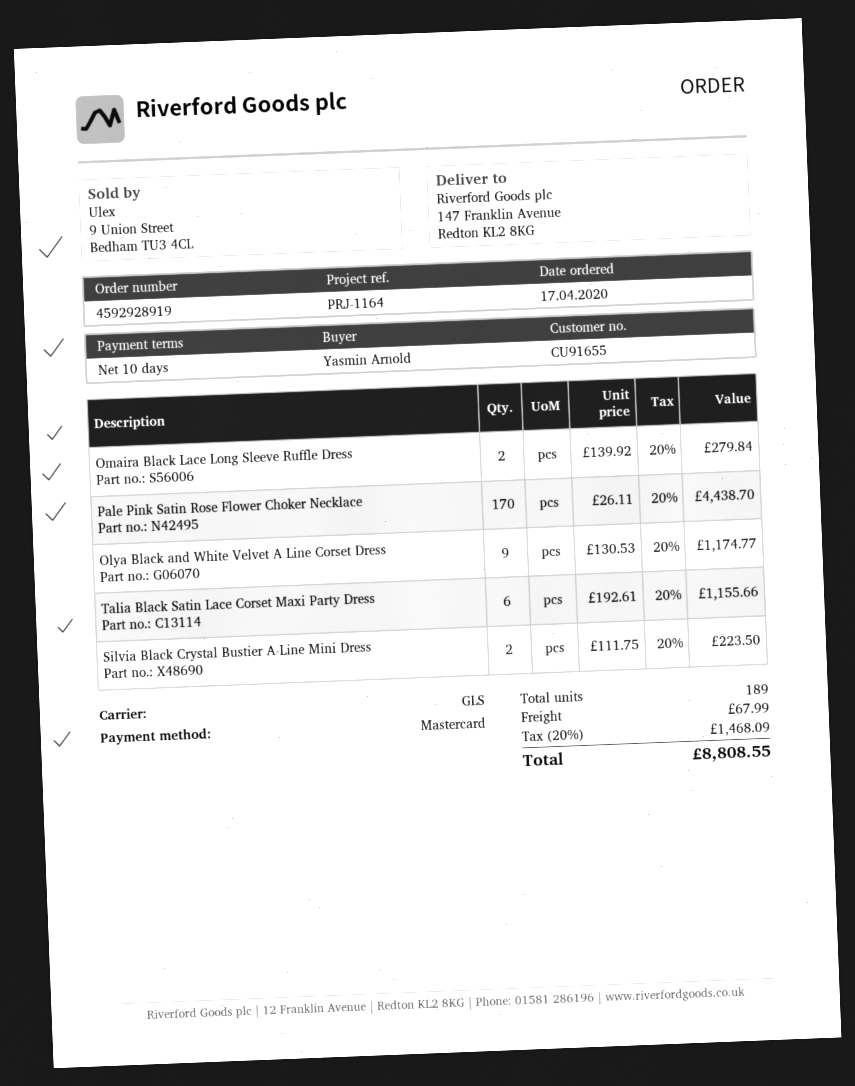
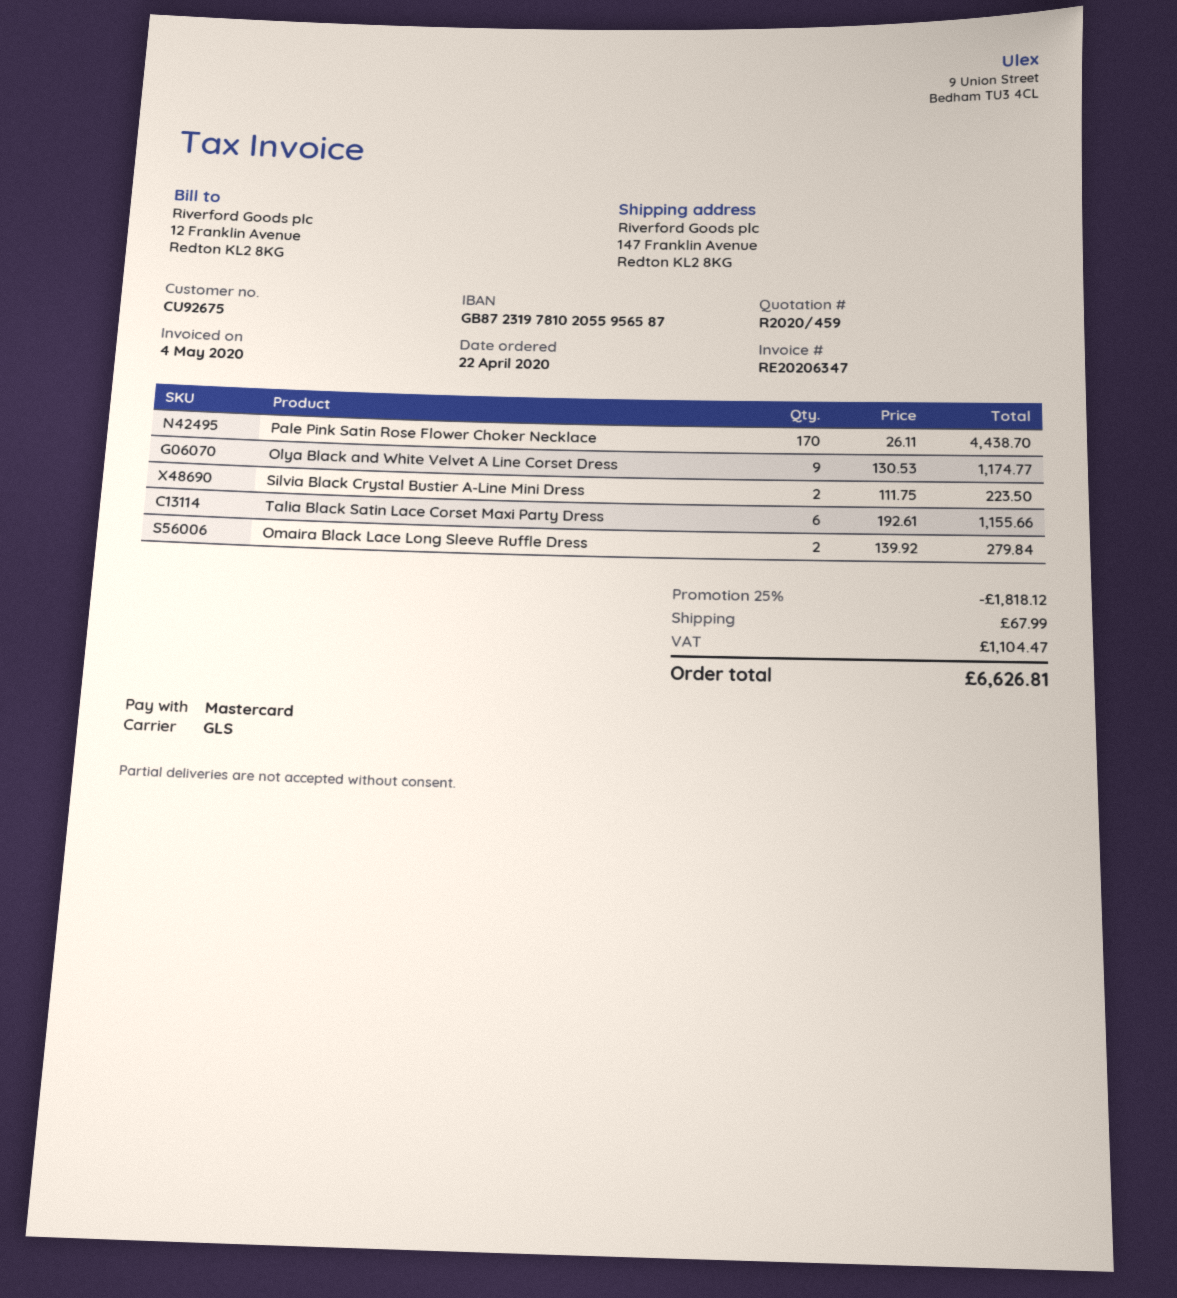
order date: 2020-04-17 -> 2020-04-22
customer number: CU91655 -> CU92675
discount: none -> 25% = 1818.12
tax: 1468.09 -> 1104.47
total: 8808.55 -> 6626.81

